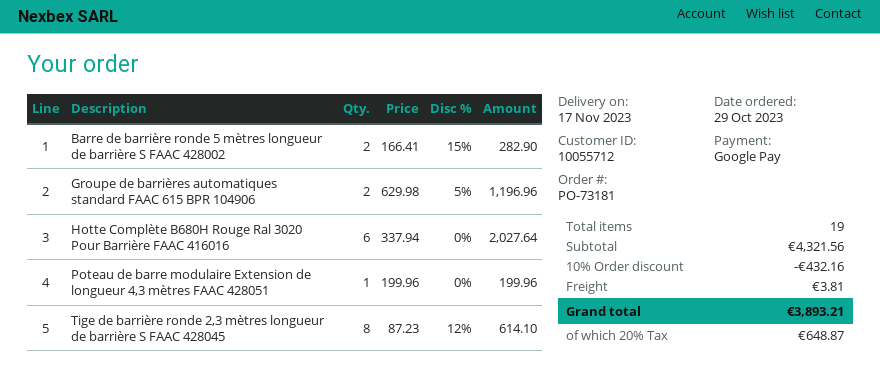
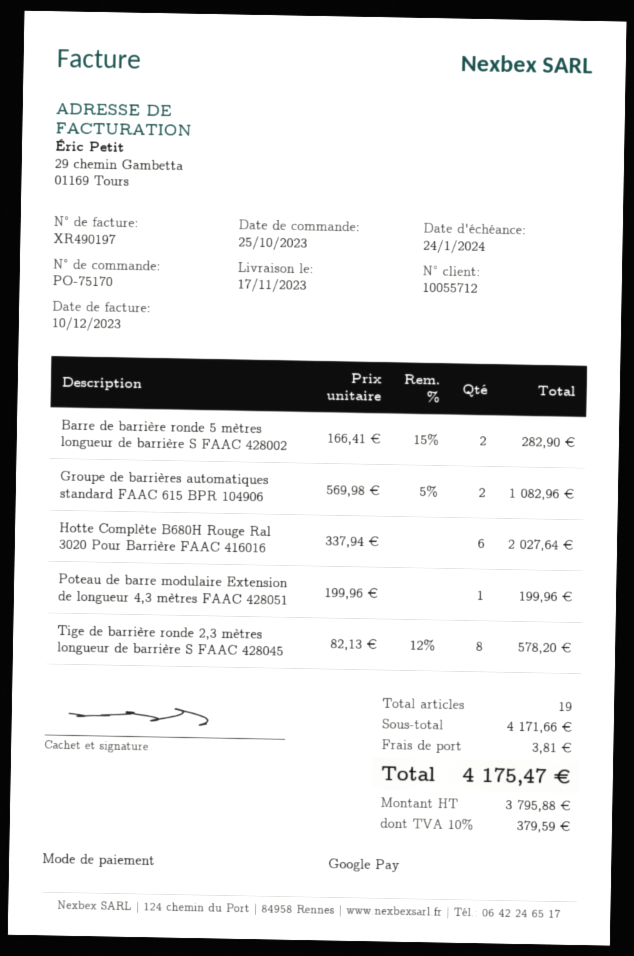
order number: PO-73181 -> PO-75170
order date: 2023-10-29 -> 2023-10-25
Groupe de barrières automatiques standard FAAC 615 BPR 104906: 2 x 629.98 - 5% = 1196.96 -> 2 x 569.98 - 5% = 1082.96
Tige de barrière ronde 2,3 mètres longueur de barrière S FAAC 428045: 8 x 87.23 - 12% = 614.10 -> 8 x 82.13 - 12% = 578.20
subtotal: 4321.56 -> 4171.66
discount: 10% = 432.16 -> none
tax: 20% = 648.87 -> 10% = 379.59
total: 3893.21 -> 4175.47

